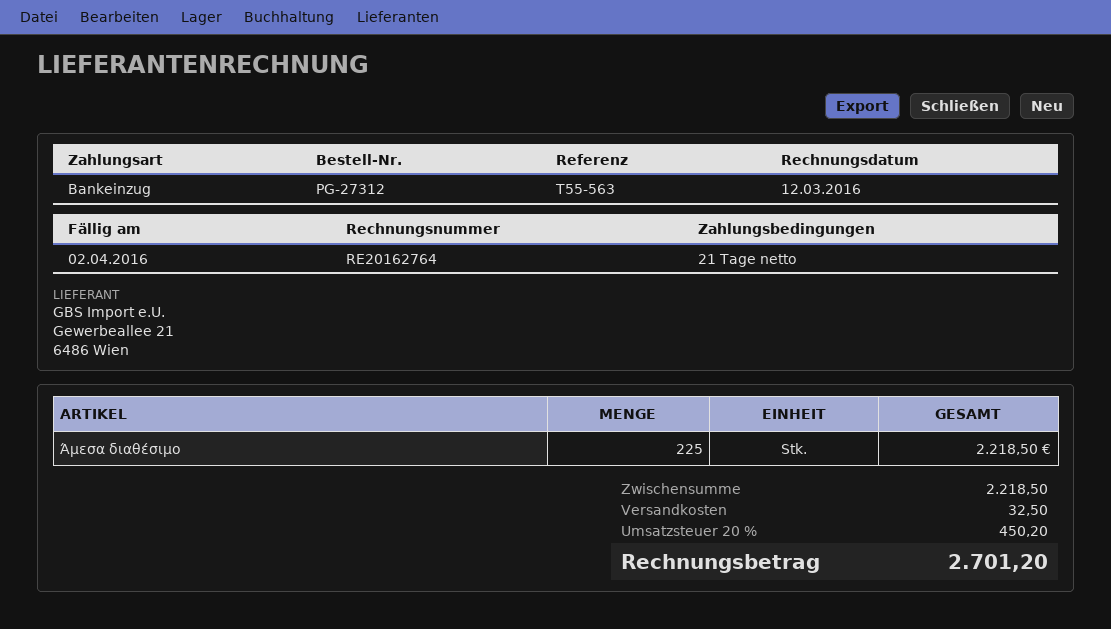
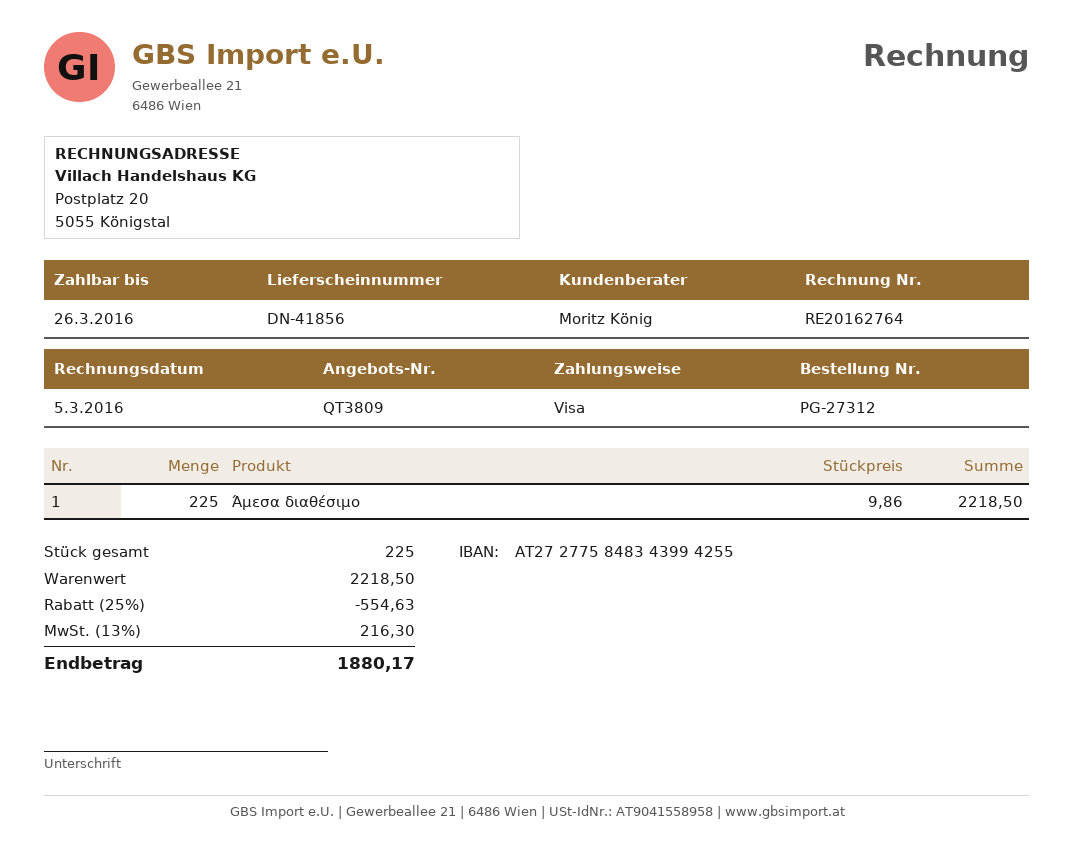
invoice date: 2016-03-12 -> 2016-03-05
due date: 2016-04-02 -> 2016-03-26
payment method: direct debit -> Visa
discount: none -> 25% = 554.63
shipping: 32.50 -> none
tax: 20% = 450.20 -> 13% = 216.30
total: 2701.20 -> 1880.17

